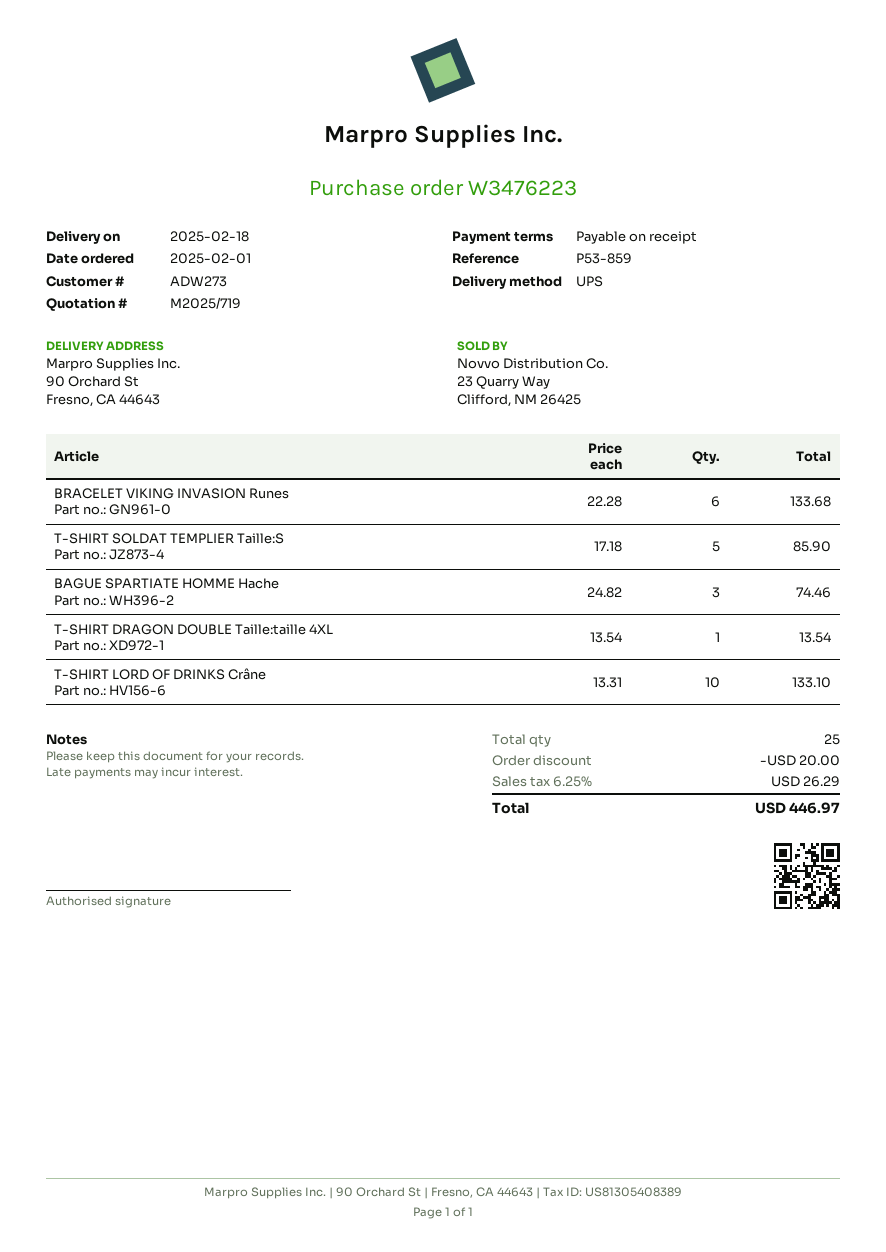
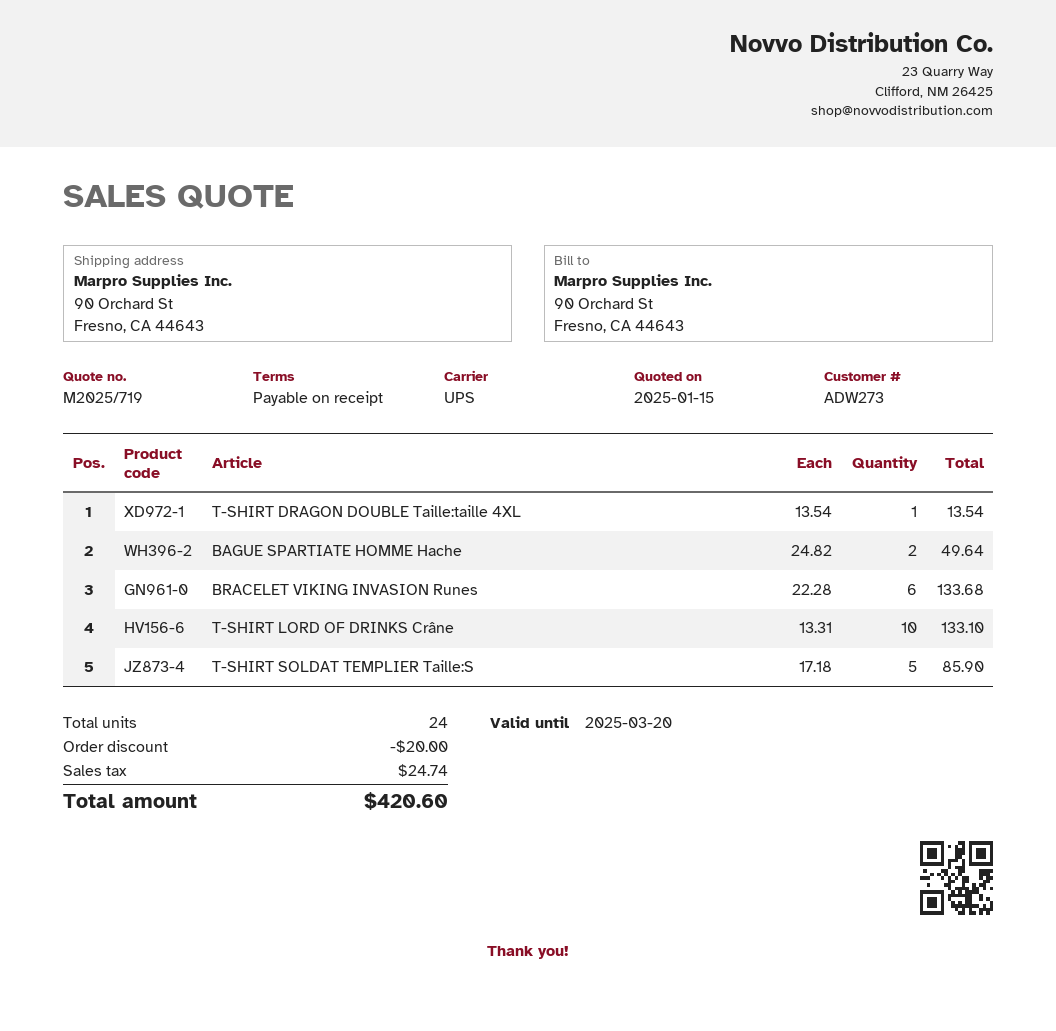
BAGUE SPARTIATE HOMME Hache: 3 x 24.82 = 74.46 -> 2 x 24.82 = 49.64
total quantity: 25 -> 24
tax: 26.29 -> 24.74
total: 446.97 -> 420.60

